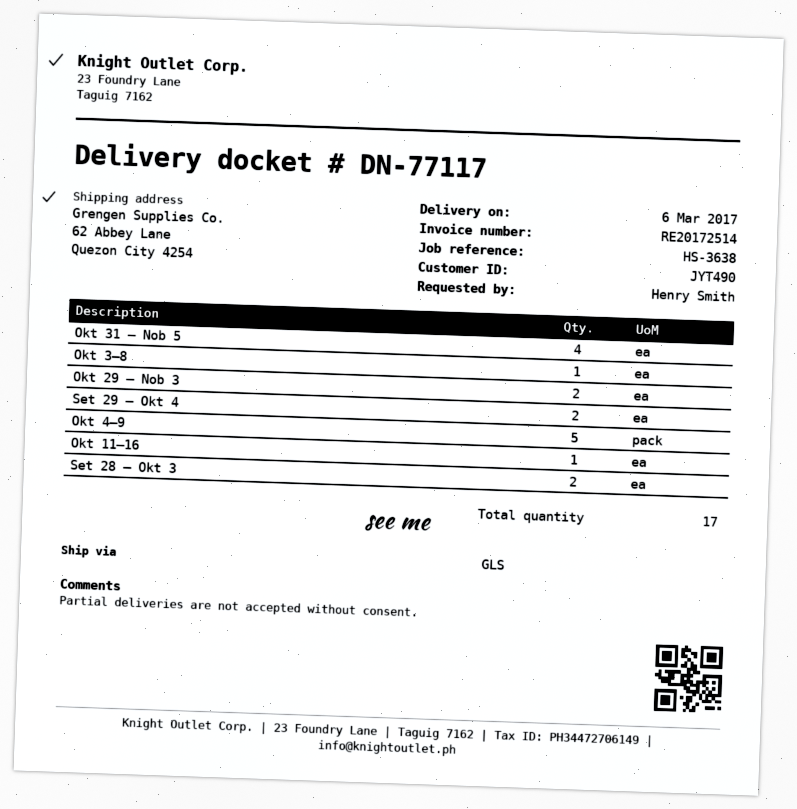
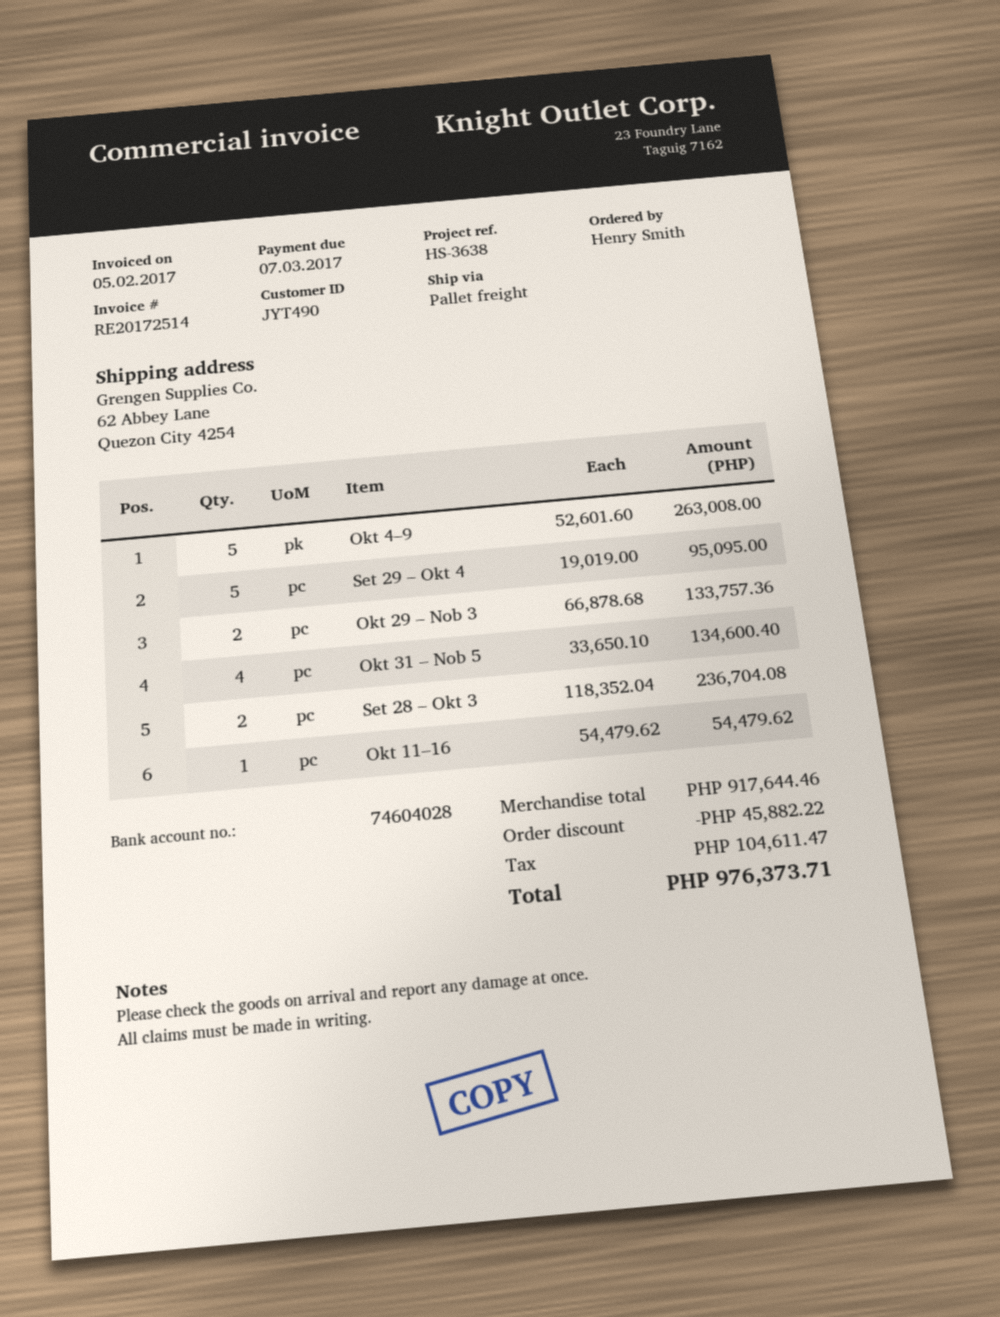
shipping method: GLS -> pallet freight
Okt 3–8: 1 -> none
Set 29 – Okt 4: 2 -> 5

